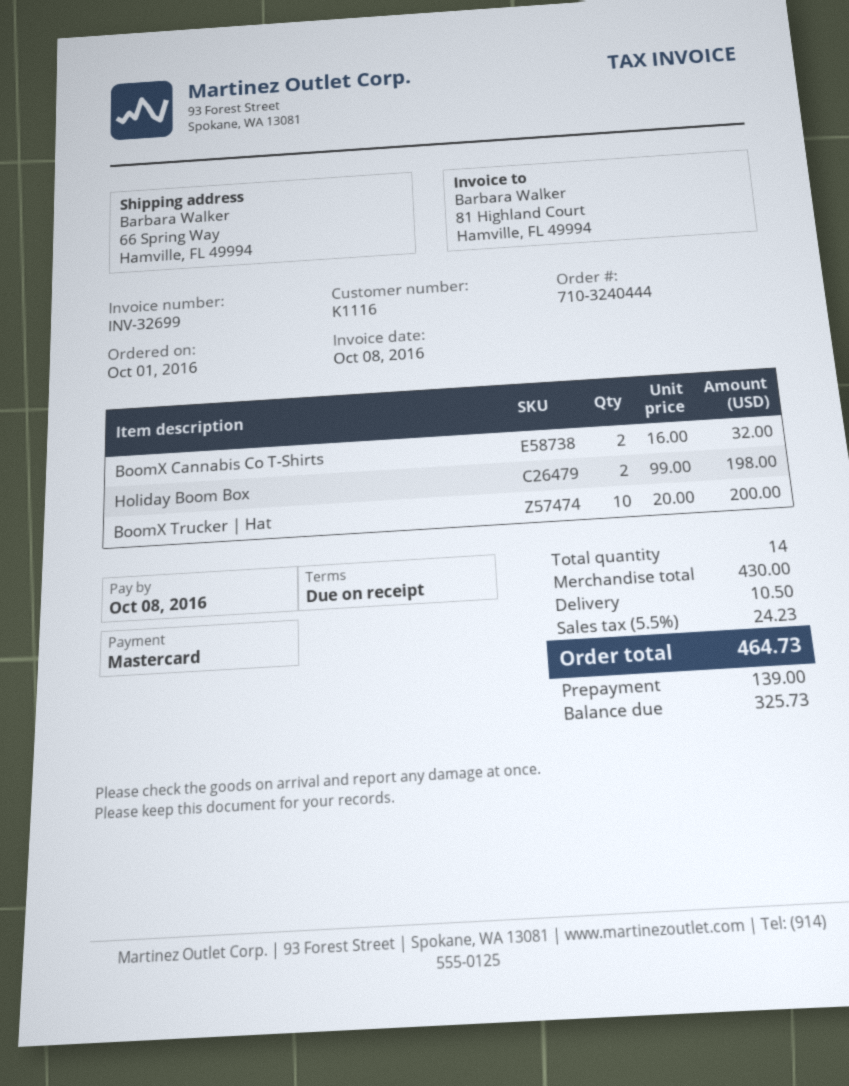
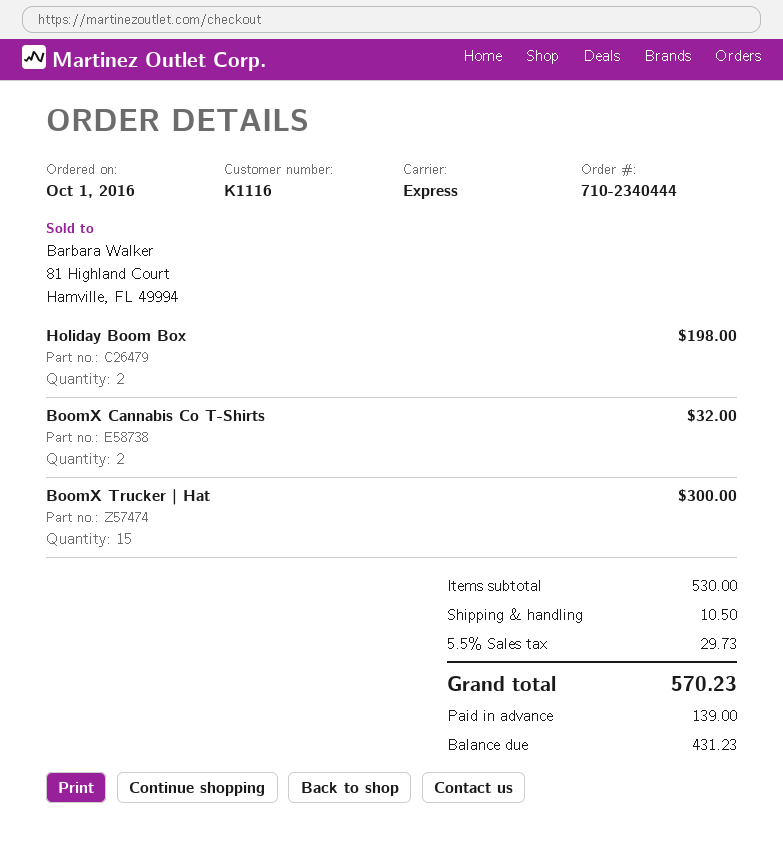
order number: 710-3240444 -> 710-2340444
BoomX Trucker | Hat: 10 for 200.00 -> 15 for 300.00
subtotal: 430.00 -> 530.00
tax: 5.5% = 24.23 -> 5.5% = 29.73
total: 464.73 -> 570.23
balance: 325.73 -> 431.23

